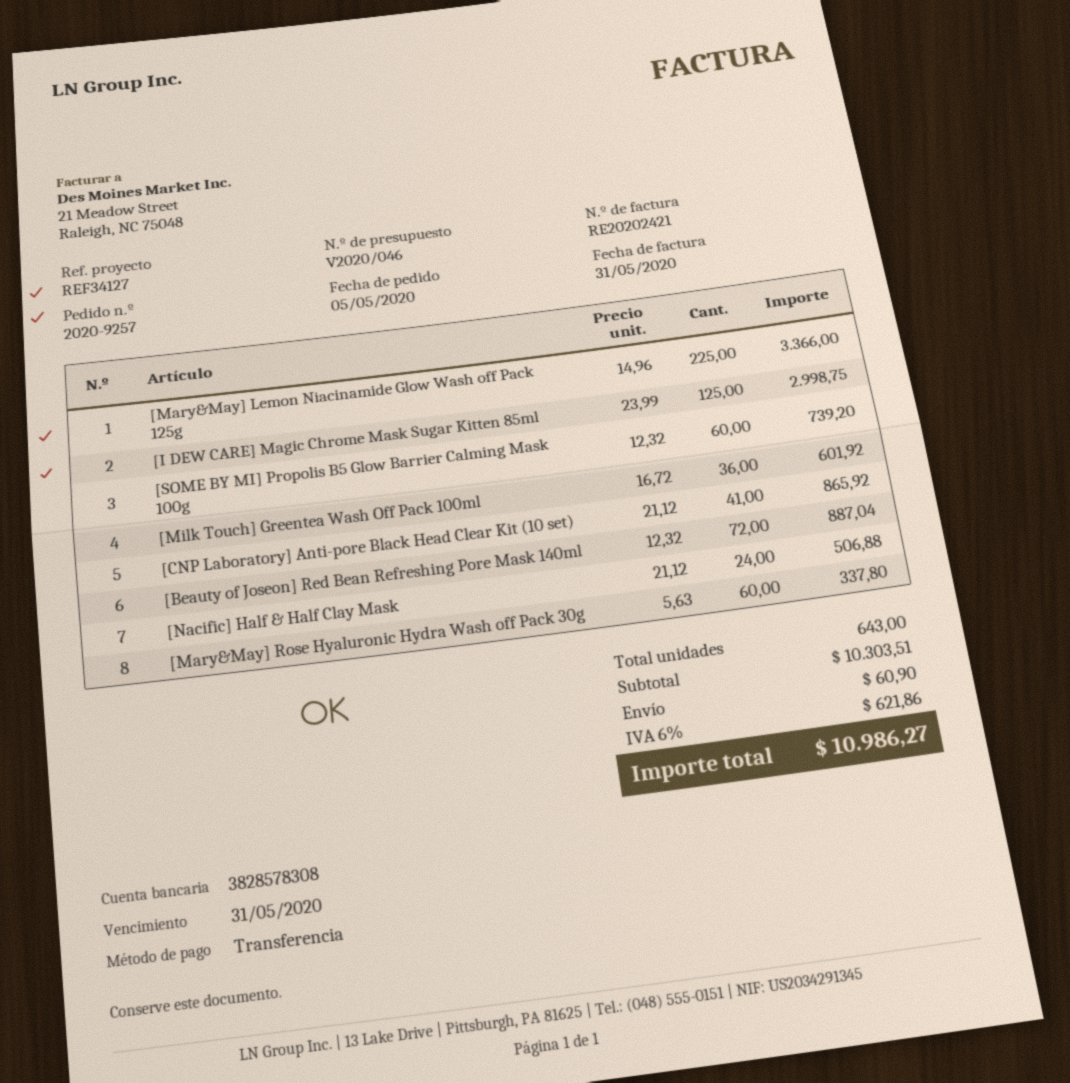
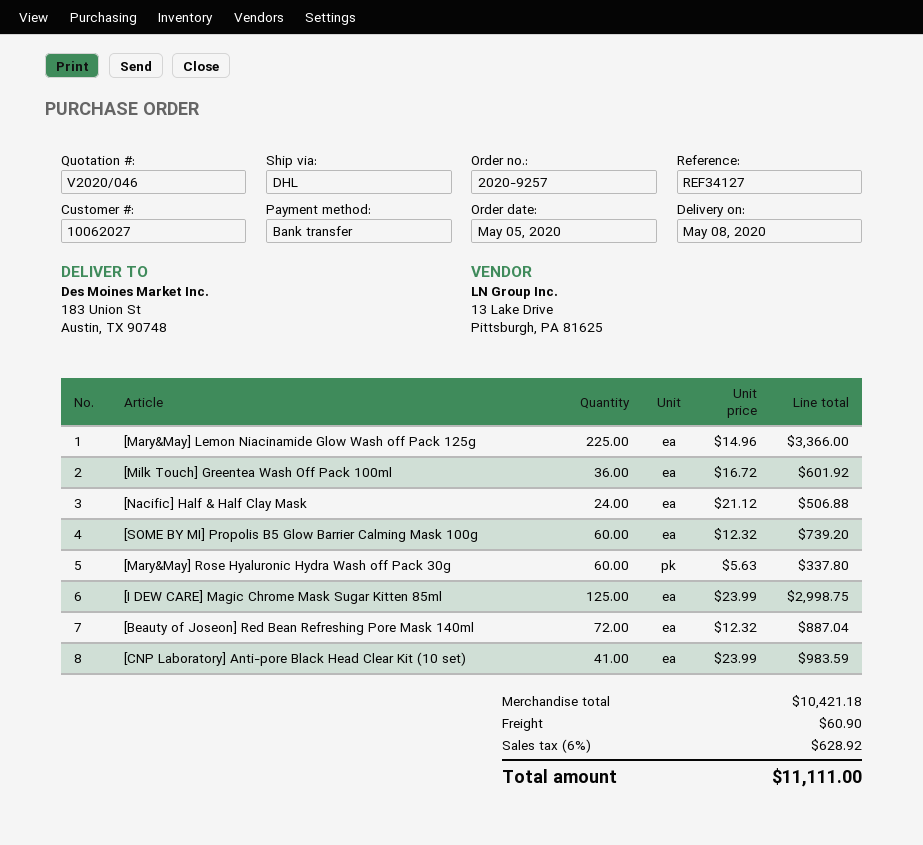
[CNP Laboratory] Anti-pore Black Head Clear Kit (10 set): 41 x 21.12 = 865.92 -> 41 x 23.99 = 983.59
subtotal: 10303.51 -> 10421.18
tax: 6% = 621.86 -> 6% = 628.92
total: 10986.27 -> 11111.00

